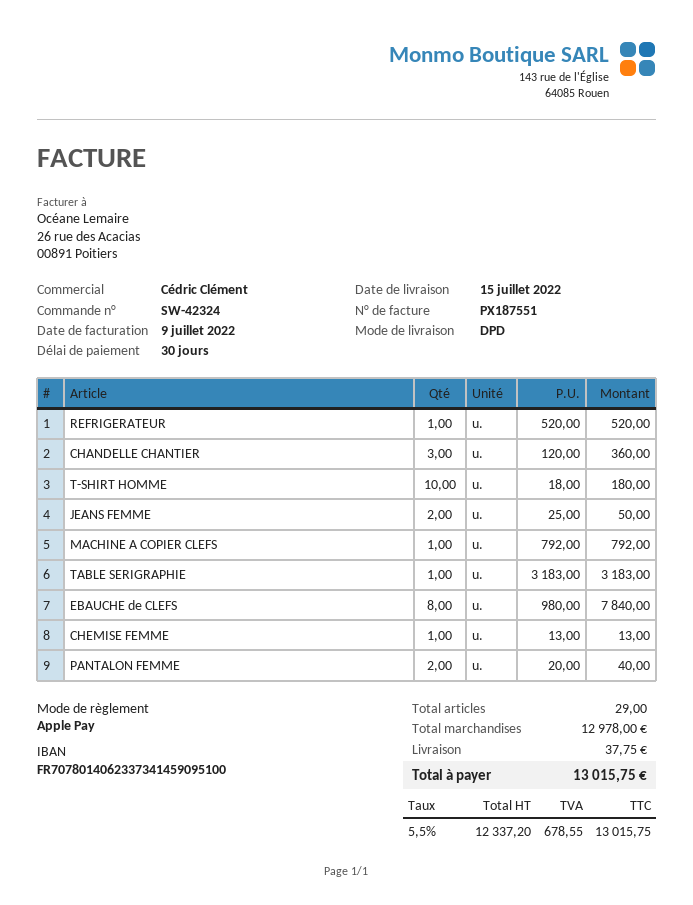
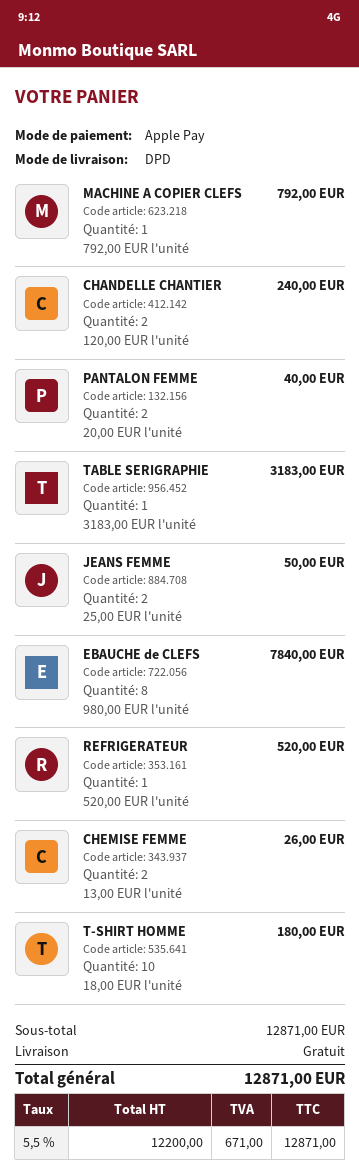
CHANDELLE CHANTIER: 3 x 120.00 = 360.00 -> 2 x 120.00 = 240.00
CHEMISE FEMME: 1 x 13.00 = 13.00 -> 2 x 13.00 = 26.00
subtotal: 12978.00 -> 12871.00
shipping: 37.75 -> 0.00
net: 12337.20 -> 12200.00
tax: 5.5% = 678.55 -> 5.5% = 671.00
total: 13015.75 -> 12871.00

